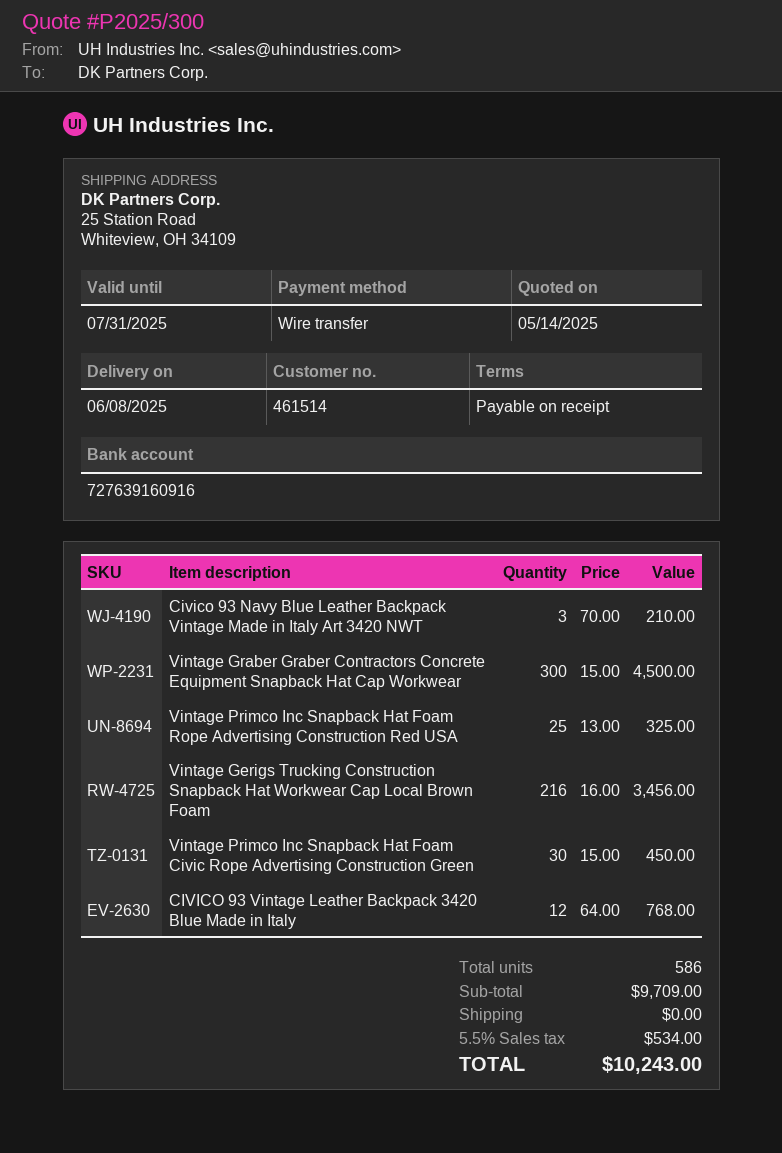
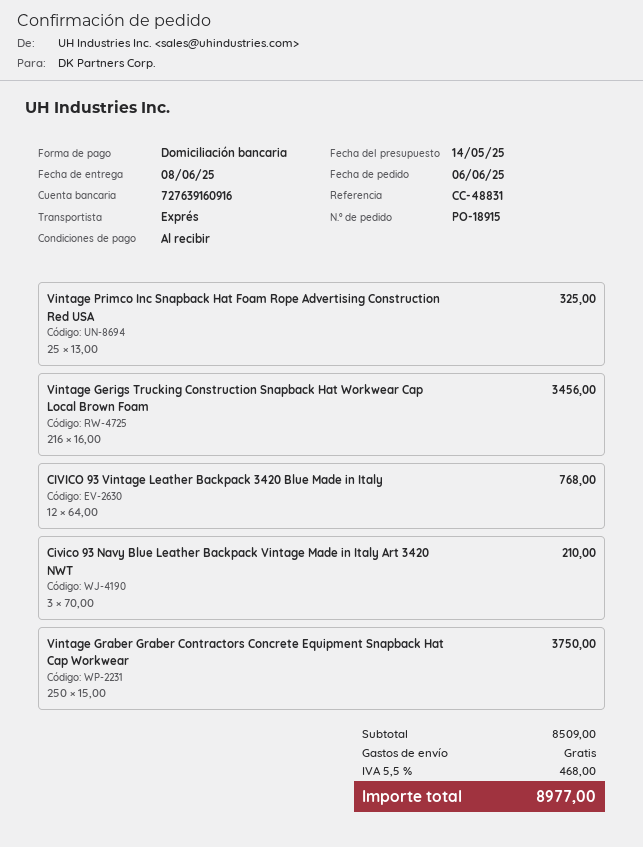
payment method: bank transfer -> direct debit
Vintage Graber Graber Contractors Concrete Equipment Snapback Hat Cap Workwear: 300 x 15.00 = 4500.00 -> 250 x 15.00 = 3750.00
Vintage Primco Inc Snapback Hat Foam Civic Rope Advertising Construction Green: 30 x 15.00 = 450.00 -> none
subtotal: 9709.00 -> 8509.00
tax: 5.5% = 534.00 -> 5.5% = 468.00
total: 10243.00 -> 8977.00

